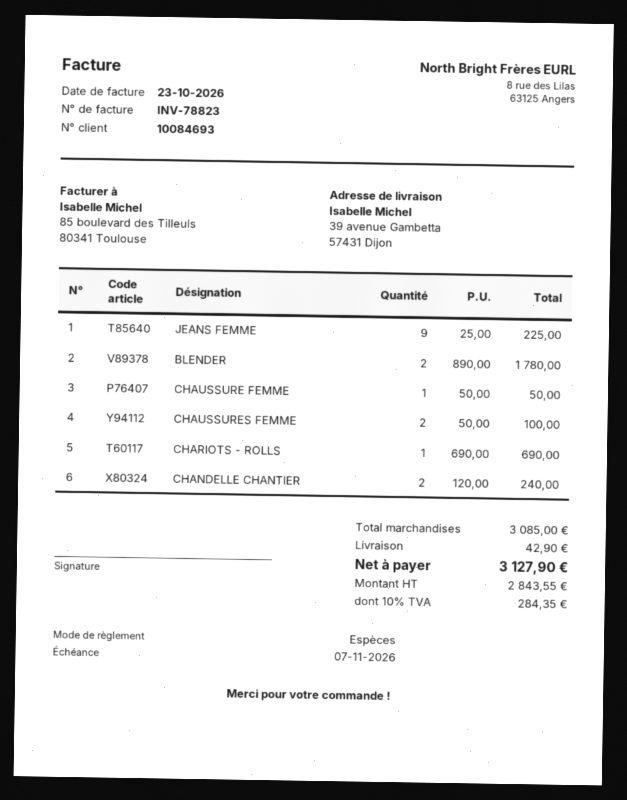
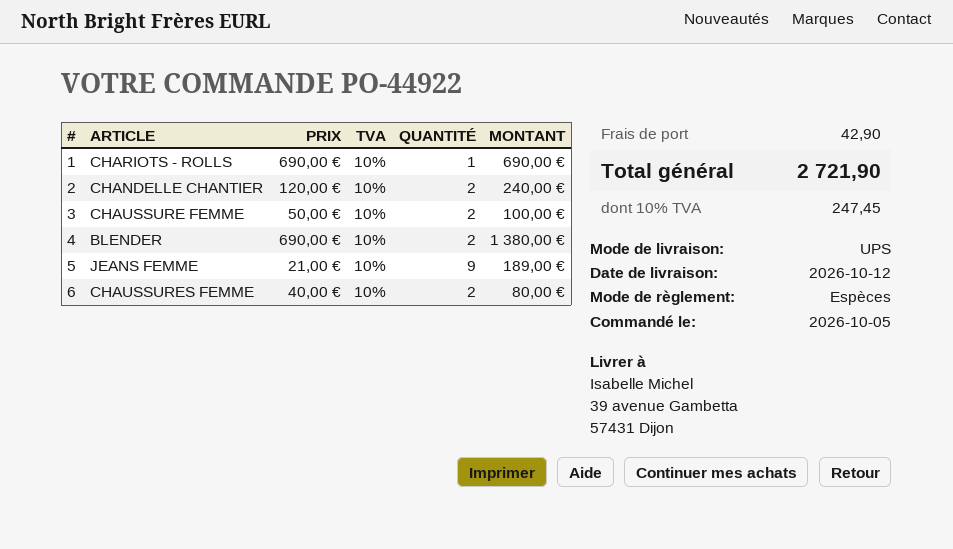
JEANS FEMME: 9 x 25.00 = 225.00 -> 9 x 21.00 = 189.00
BLENDER: 2 x 890.00 = 1780.00 -> 2 x 690.00 = 1380.00
CHAUSSURE FEMME: 1 x 50.00 = 50.00 -> 2 x 50.00 = 100.00
CHAUSSURES FEMME: 2 x 50.00 = 100.00 -> 2 x 40.00 = 80.00
tax: 10% = 284.35 -> 10% = 247.45
total: 3127.90 -> 2721.90

